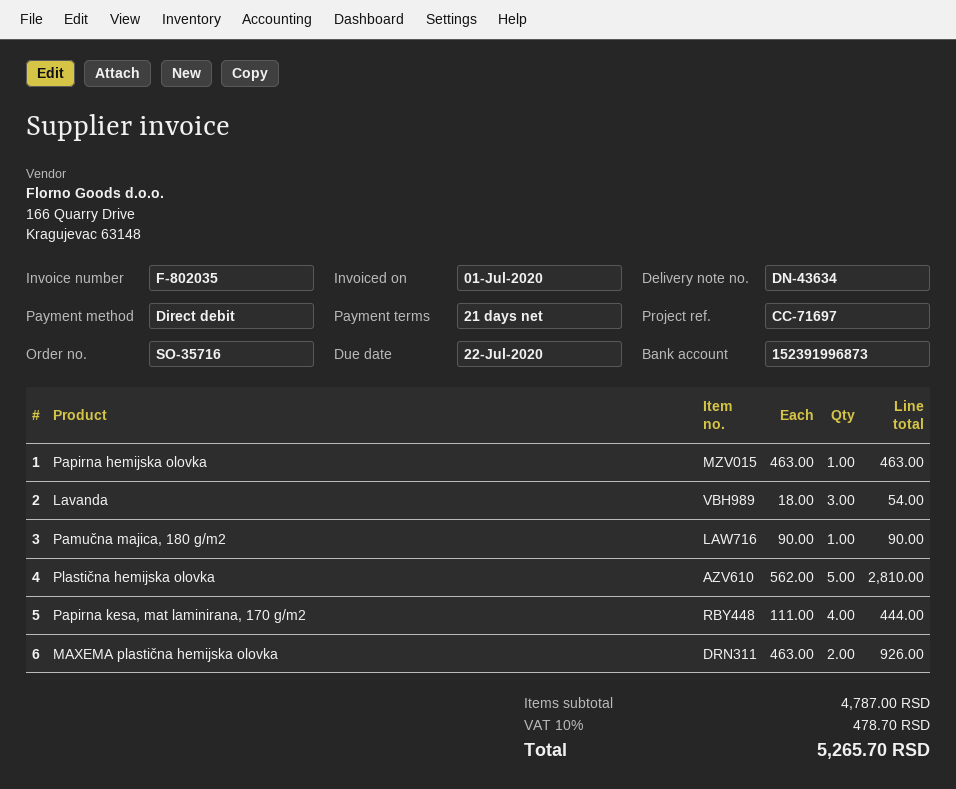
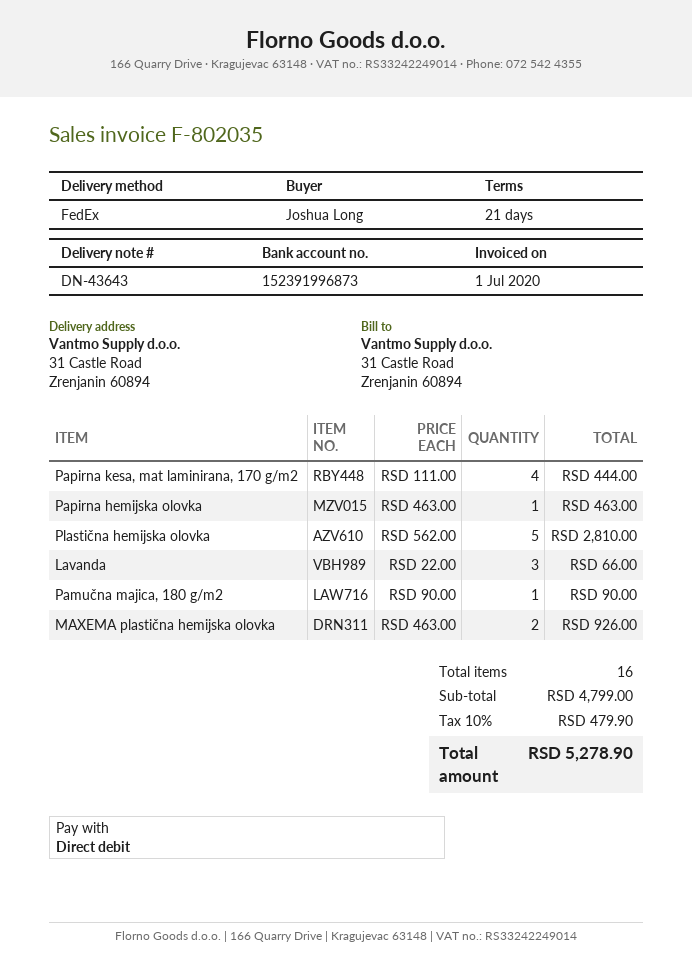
delivery note number: DN-43634 -> DN-43643
Lavanda: 3 x 18.00 = 54.00 -> 3 x 22.00 = 66.00
subtotal: 4787.00 -> 4799.00
tax: 10% = 478.70 -> 10% = 479.90
total: 5265.70 -> 5278.90

